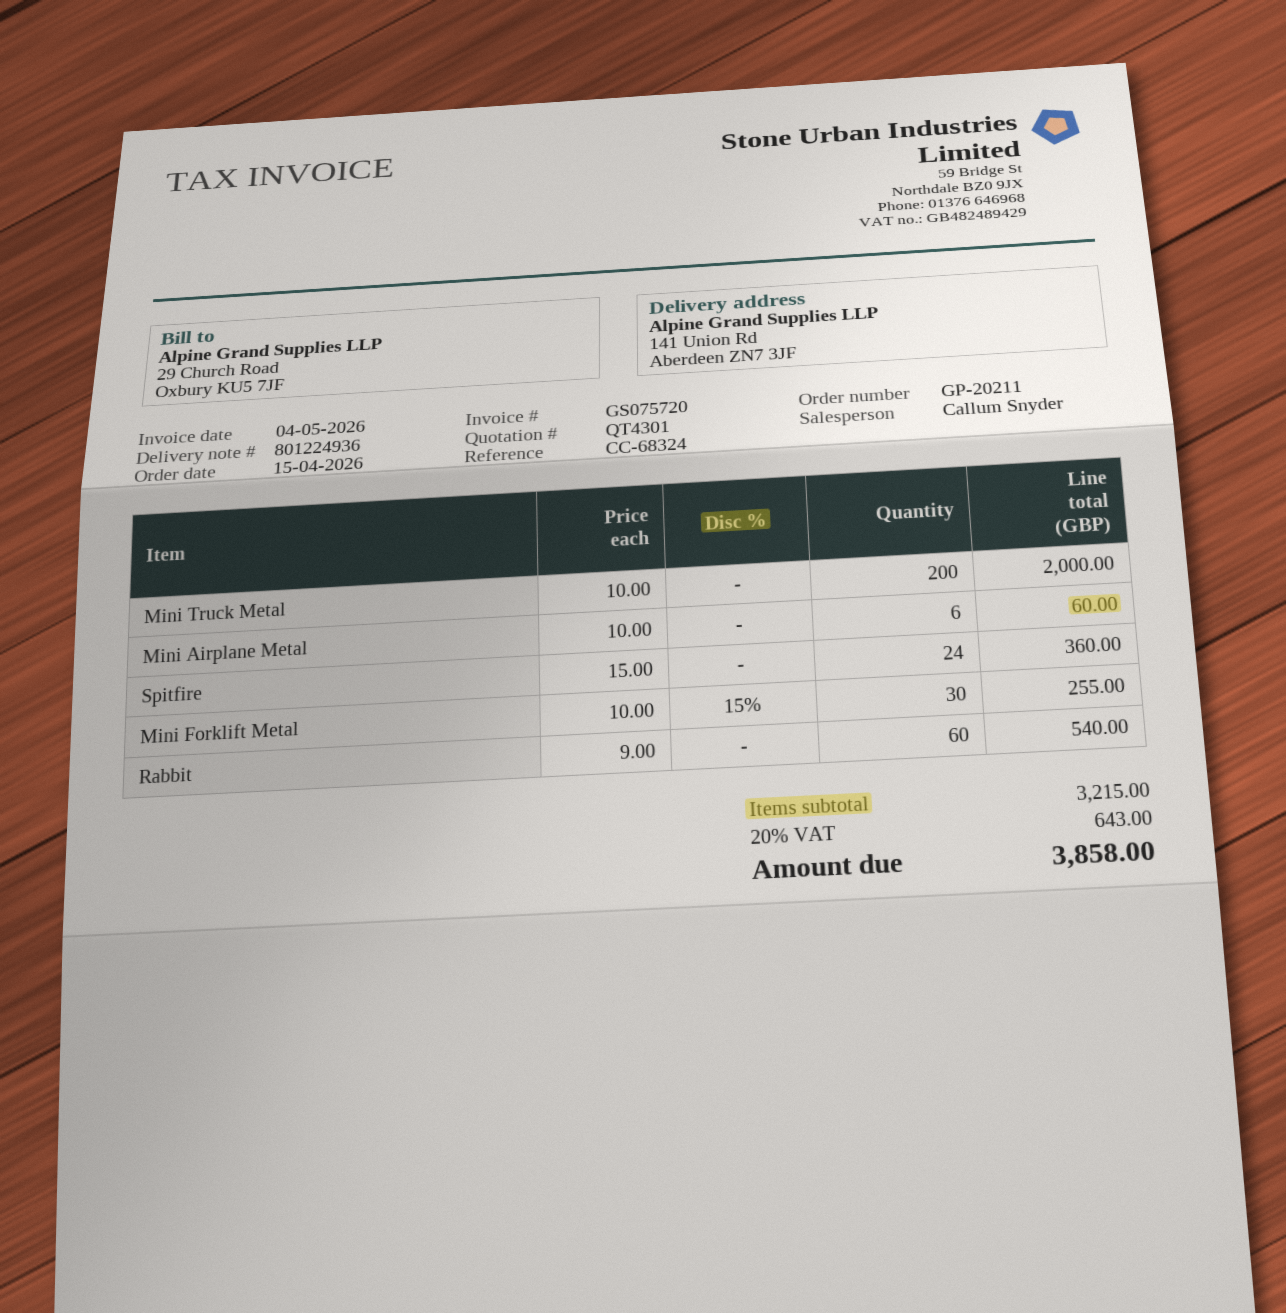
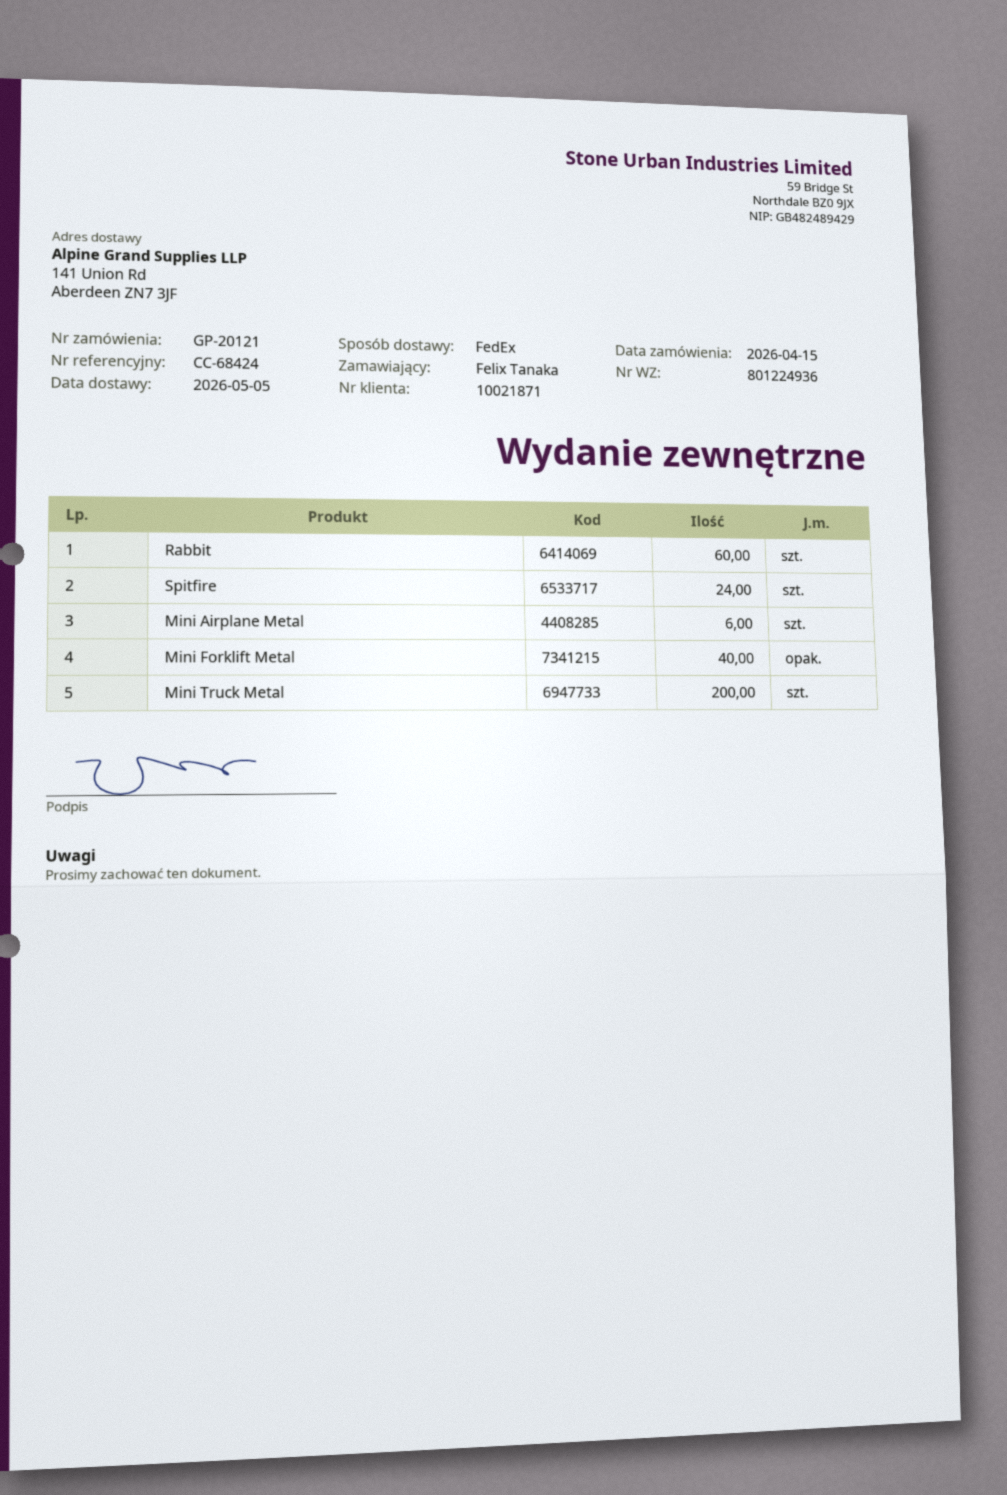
order number: GP-20211 -> GP-20121
reference: CC-68324 -> CC-68424
Mini Forklift Metal: 30 -> 40

